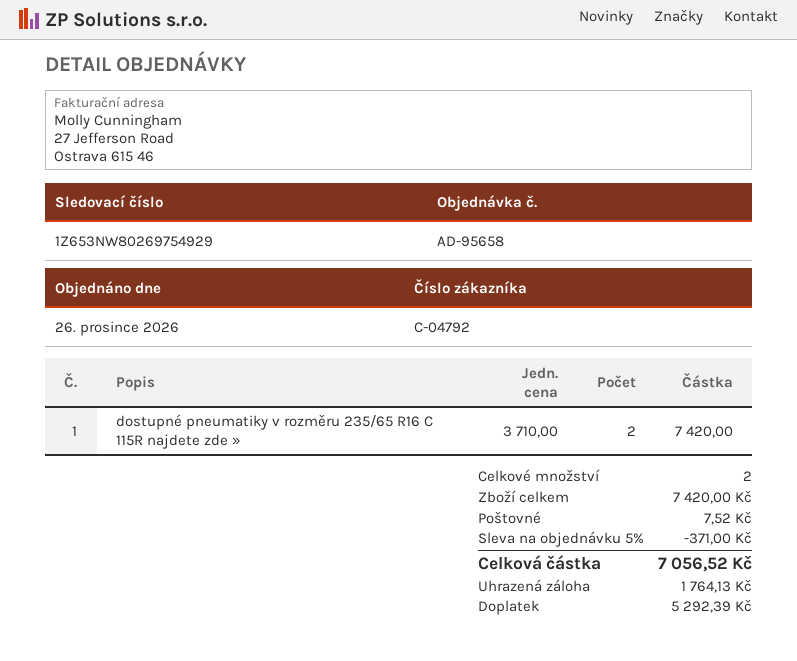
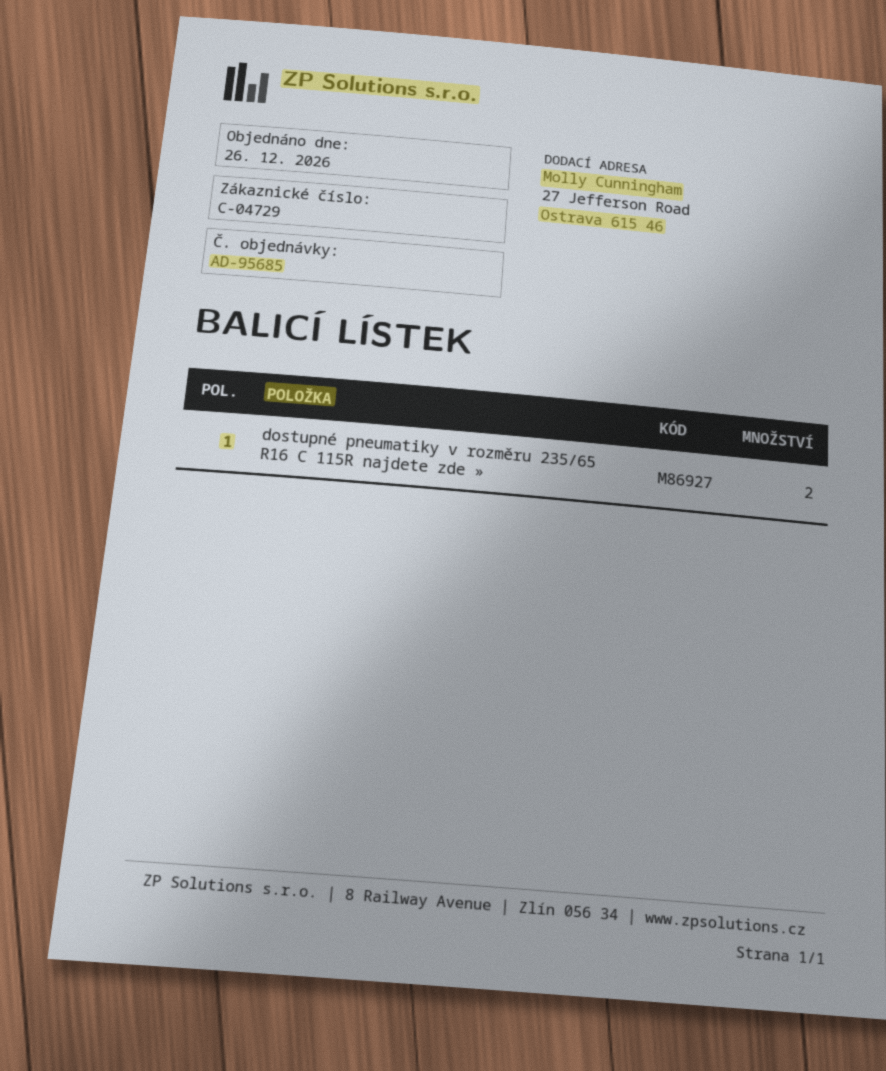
order number: AD-95658 -> AD-95685
customer number: C-04792 -> C-04729

